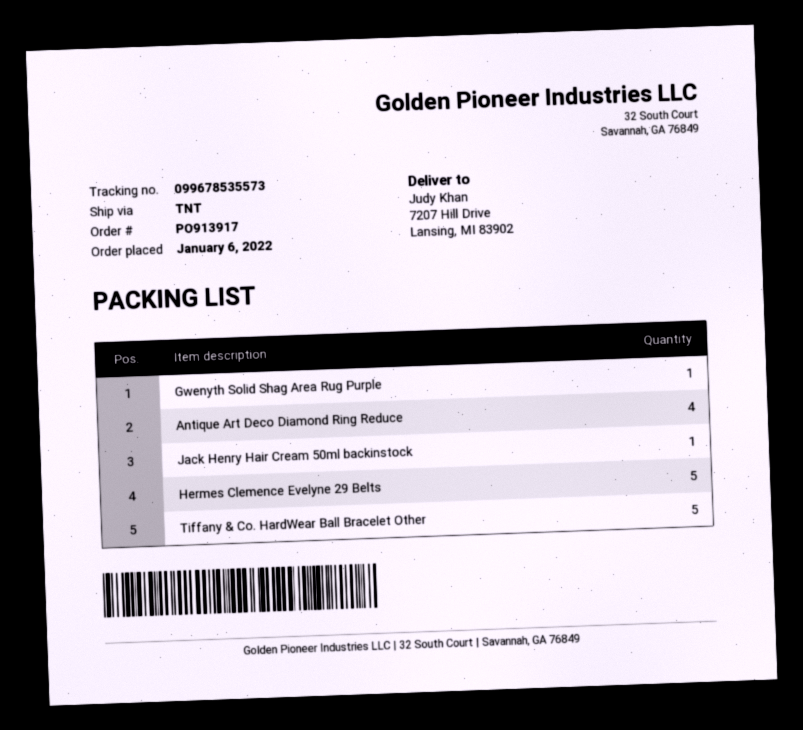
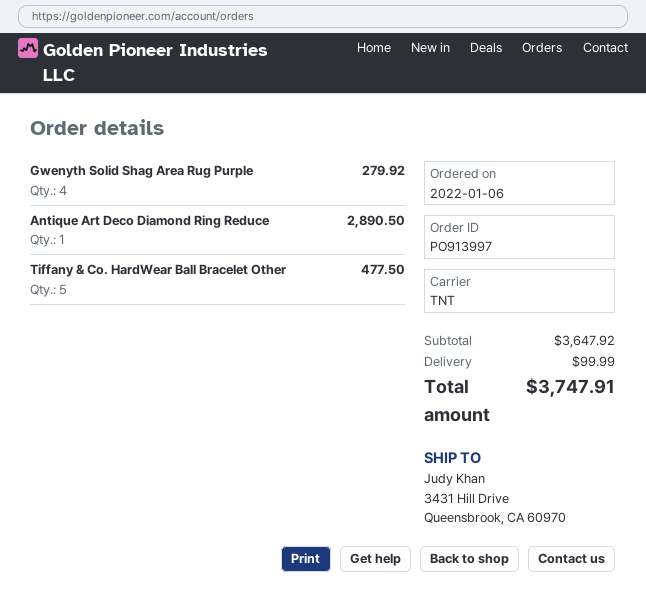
order number: PO913917 -> PO913997
ship to: 7207 Hill Drive, Lansing, MI 83902 -> 3431 Hill Drive, Queensbrook, CA 60970
Gwenyth Solid Shag Area Rug Purple: 1 -> 4
Antique Art Deco Diamond Ring Reduce: 4 -> 1
Jack Henry Hair Cream 50ml backinstock: 1 -> none
Hermes Clemence Evelyne 29 Belts: 5 -> none

